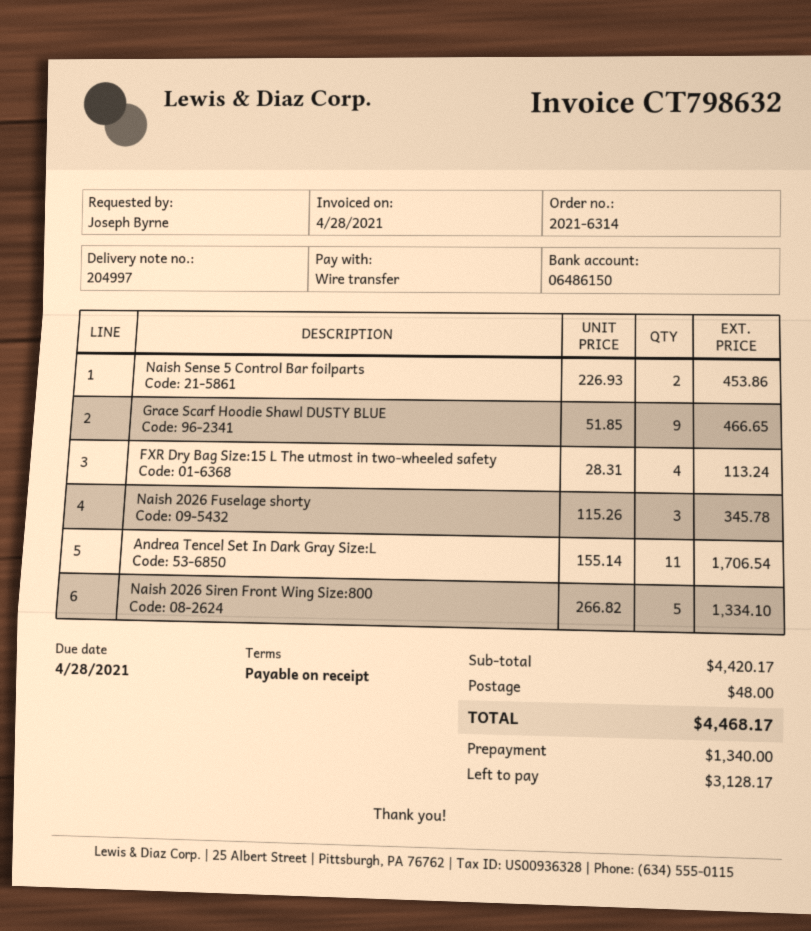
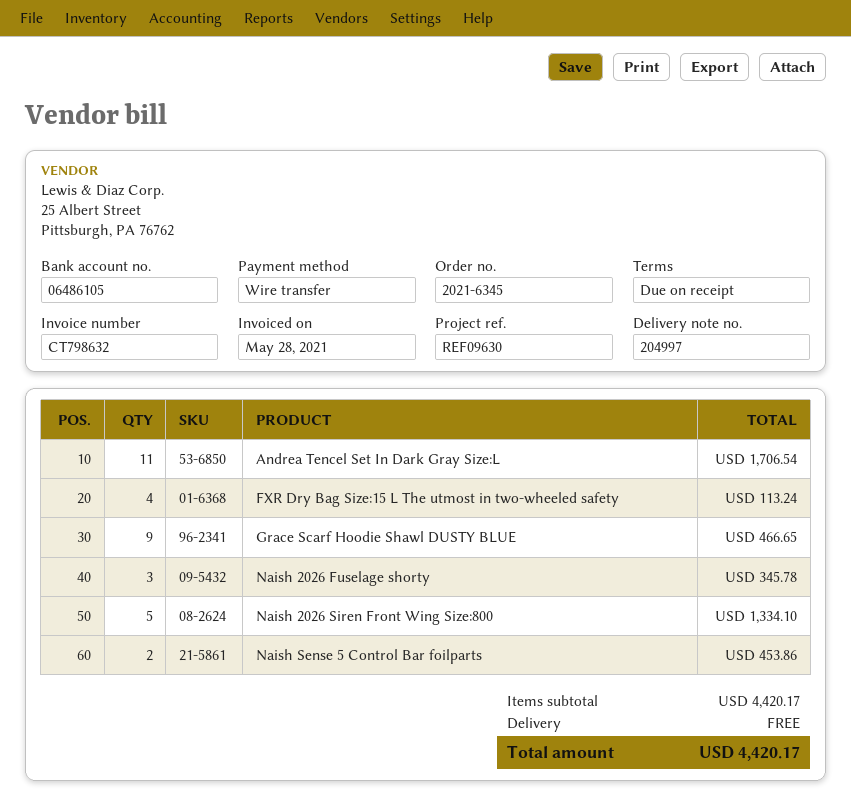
order number: 2021-6314 -> 2021-6345
invoice date: 2021-04-28 -> 2021-05-28
bank account: 06486150 -> 06486105
shipping: 48.00 -> 0.00
total: 4468.17 -> 4420.17

